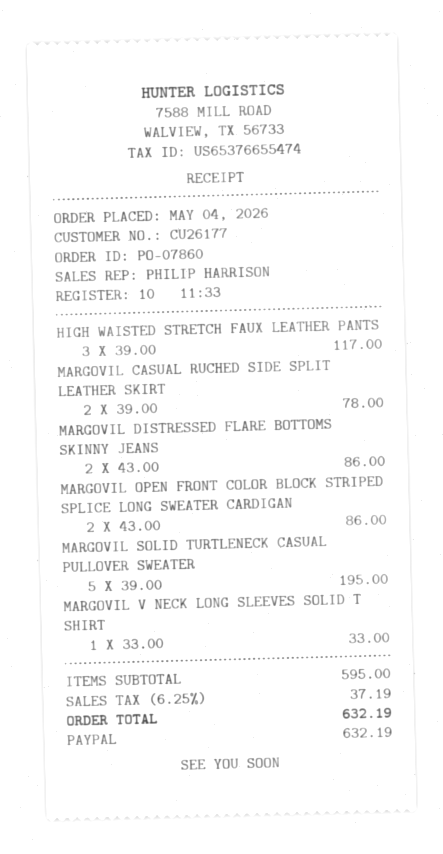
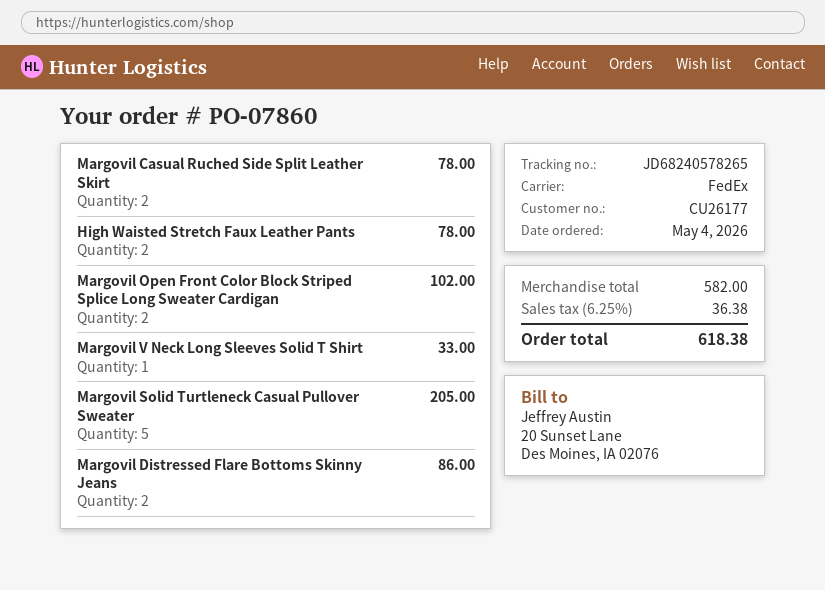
HIGH WAISTED STRETCH FAUX LEATHER PANTS: 3 for 117.00 -> 2 for 78.00
MARGOVIL OPEN FRONT COLOR BLOCK STRIPED SPLICE LONG SWEATER CARDIGAN: 2 for 86.00 -> 2 for 102.00
MARGOVIL SOLID TURTLENECK CASUAL PULLOVER SWEATER: 5 for 195.00 -> 5 for 205.00
subtotal: 595.00 -> 582.00
tax: 6.25% = 37.19 -> 6.25% = 36.38
total: 632.19 -> 618.38

